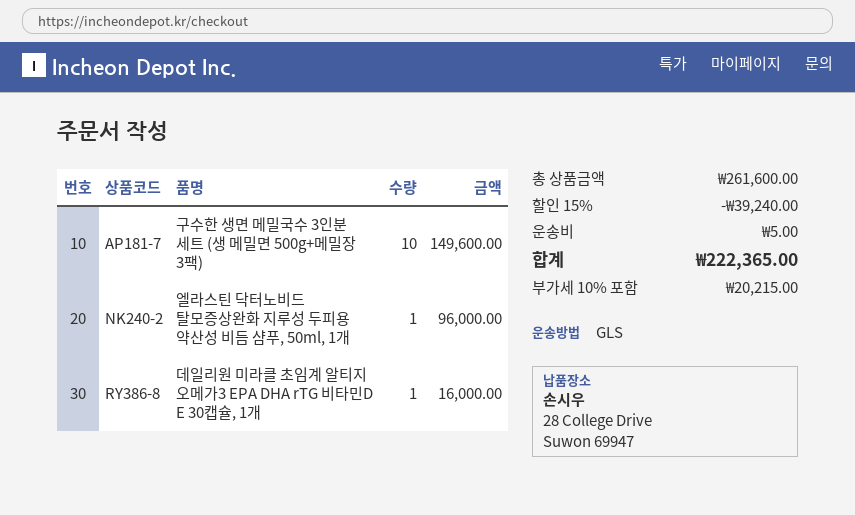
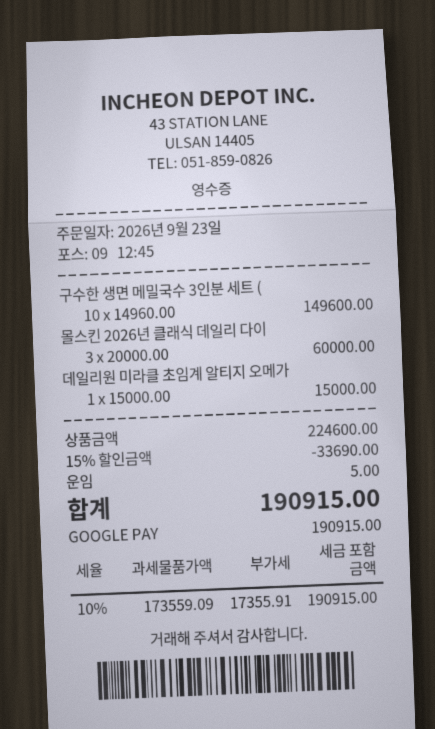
엘라스틴 닥터노비드 탈모증상완화 지루성 두피용 약산성 비듬 샴푸, 50ml, 1개: 1 for 96000.00 -> none
데일리원 미라클 초임계 알티지 오메가3 EPA DHA rTG 비타민D E 30캡슐, 1개: 1 for 16000.00 -> 1 for 15000.00
몰스킨 2026년 클래식 데일리 다이: none -> 3 for 60000.00
subtotal: 261600.00 -> 224600.00
discount: 15% = 39240.00 -> 15% = 33690.00
tax: 10% = 20215.00 -> 10% = 17355.91
total: 222365.00 -> 190915.00

